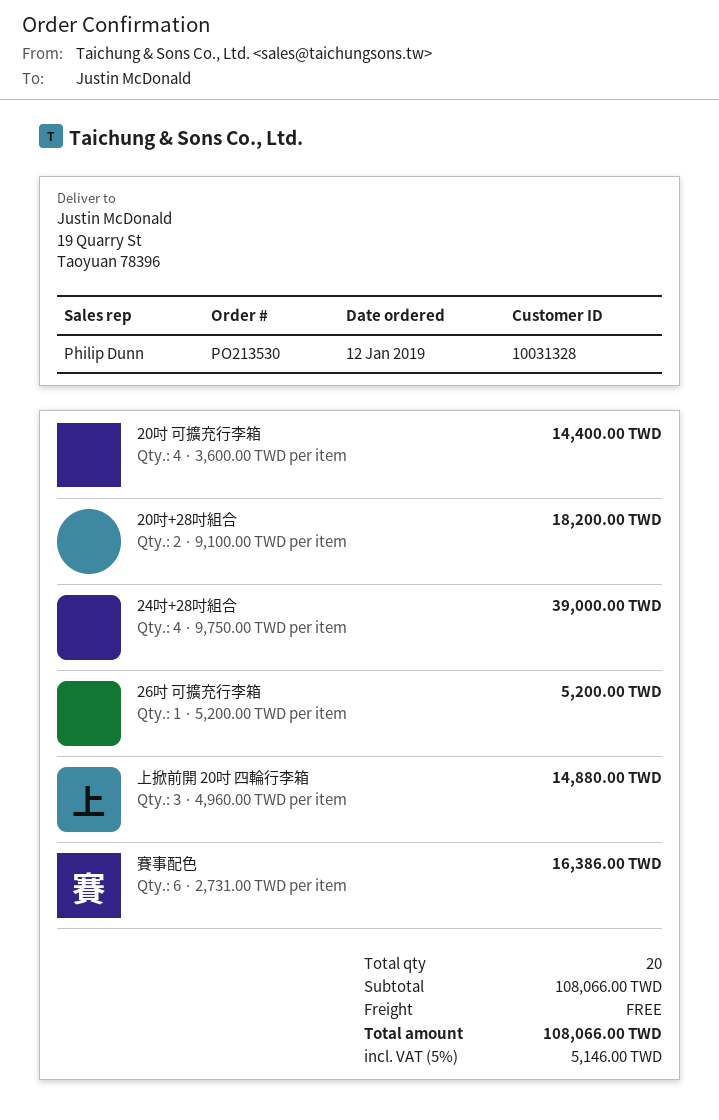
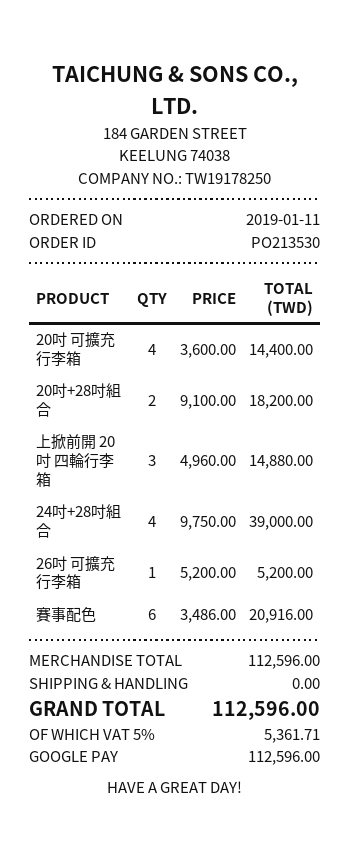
order date: 2019-01-12 -> 2019-01-11
賽事配色: 6 x 2731.00 = 16386.00 -> 6 x 3486.00 = 20916.00
subtotal: 108066.00 -> 112596.00
tax: 5% = 5146.00 -> 5% = 5361.71
total: 108066.00 -> 112596.00

